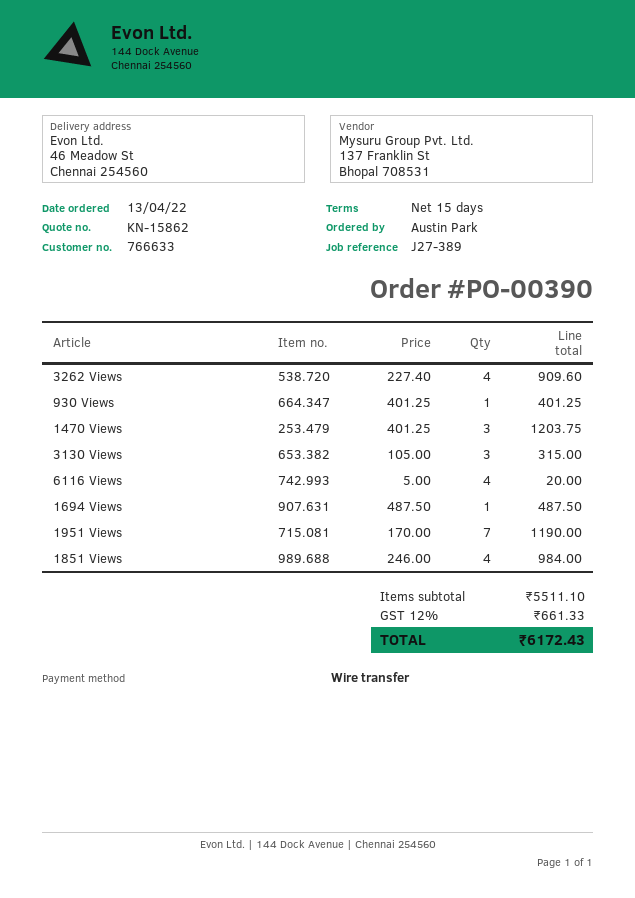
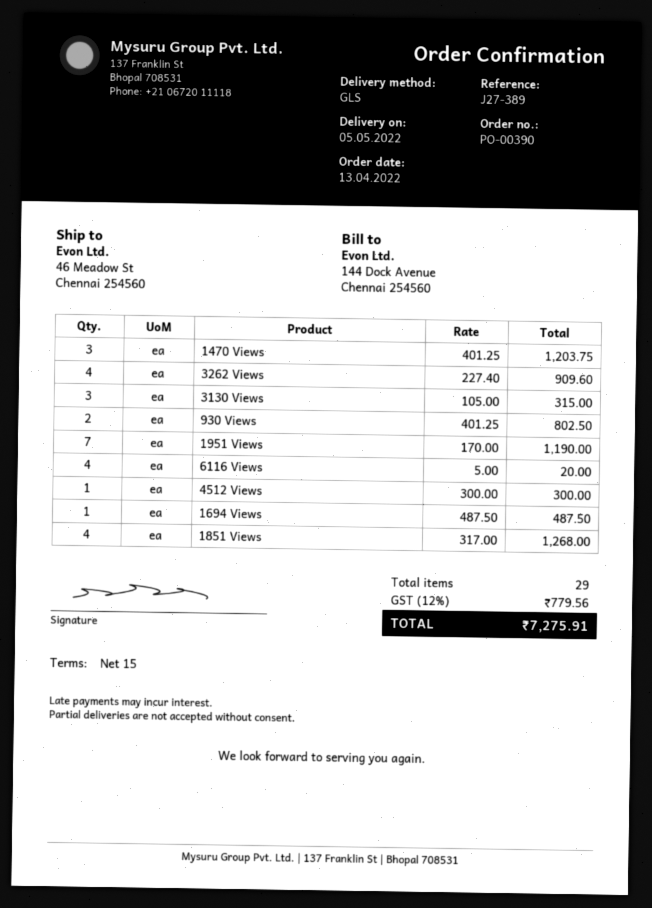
930 Views: 1 x 401.25 = 401.25 -> 2 x 401.25 = 802.50
1851 Views: 4 x 246.00 = 984.00 -> 4 x 317.00 = 1268.00
4512 Views: none -> 1 x 300.00 = 300.00
tax: 12% = 661.33 -> 12% = 779.56
total: 6172.43 -> 7275.91

